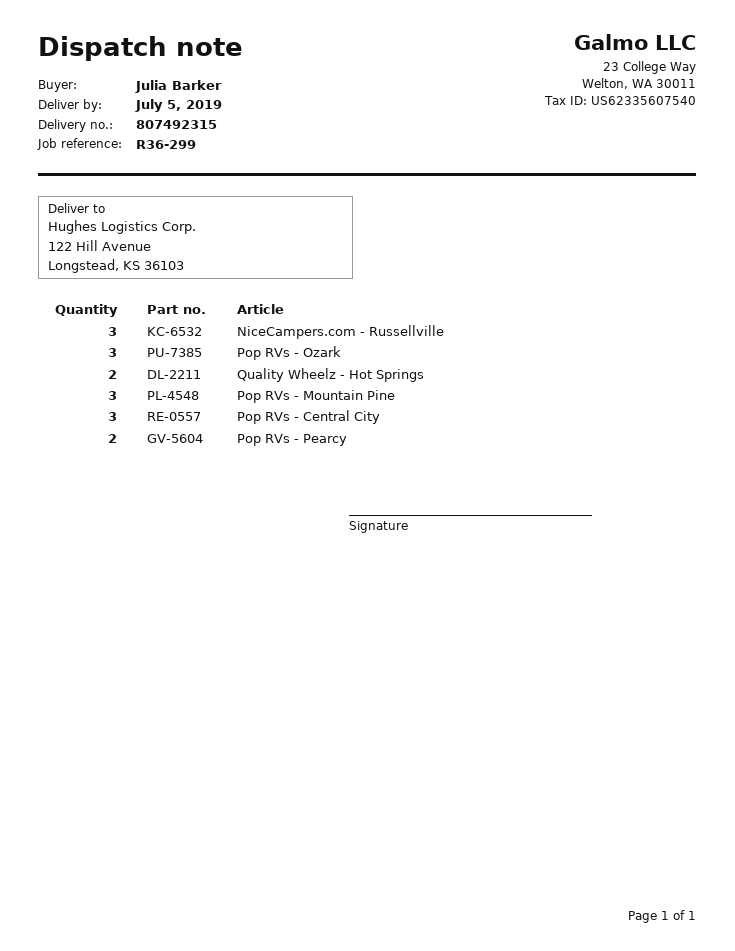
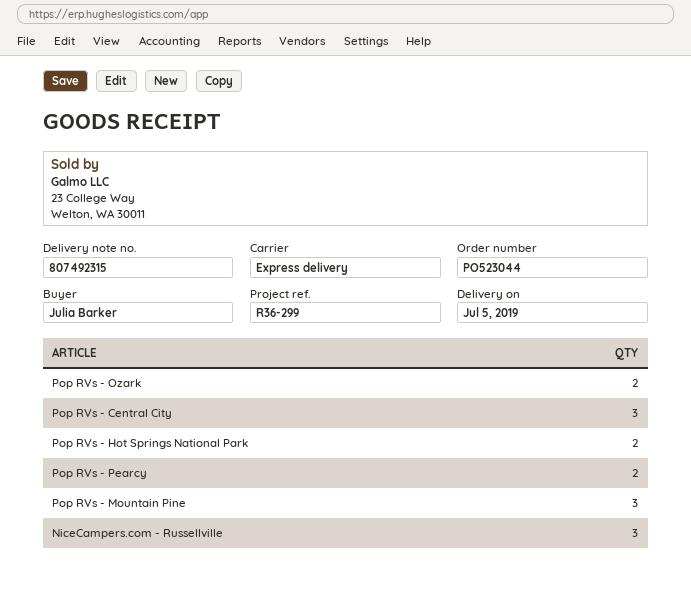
Pop RVs - Ozark: 3 -> 2
Quality Wheelz - Hot Springs: 2 -> none
Pop RVs - Hot Springs National Park: none -> 2

